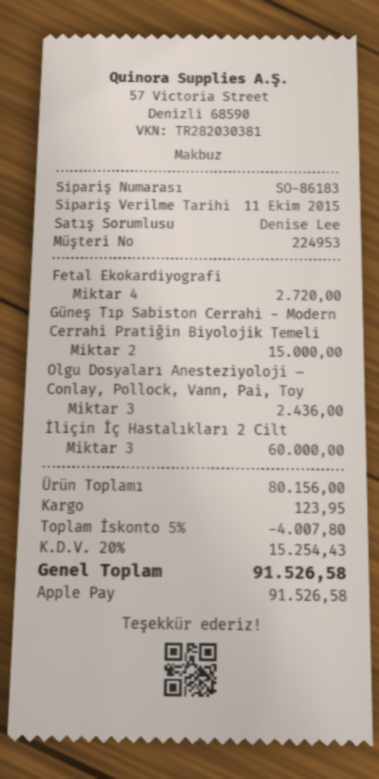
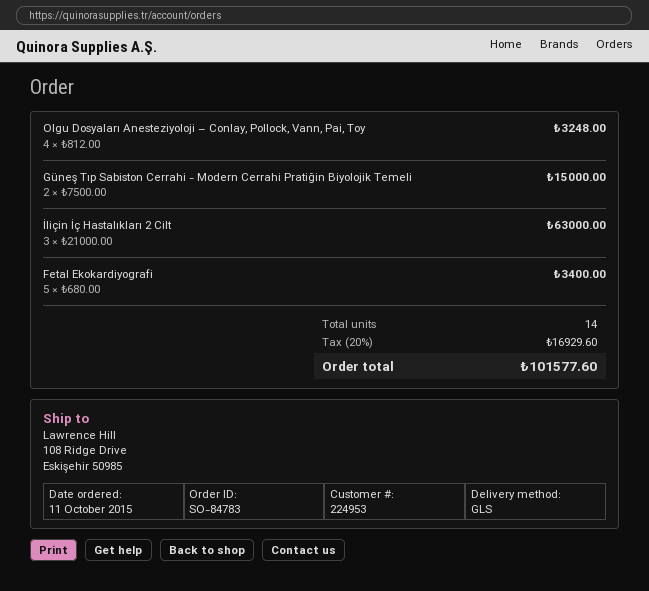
order number: SO-86183 -> SO-84783
Fetal Ekokardiyografi: 4 for 2720.00 -> 5 for 3400.00
Olgu Dosyaları Anesteziyoloji – Conlay, Pollock, Vann, Pai, Toy: 3 for 2436.00 -> 4 for 3248.00
İliçin İç Hastalıkları 2 Cilt: 3 for 60000.00 -> 3 for 63000.00
discount: 5% = 4007.80 -> none
shipping: 123.95 -> none
tax: 20% = 15254.43 -> 20% = 16929.60
total: 91526.58 -> 101577.60

